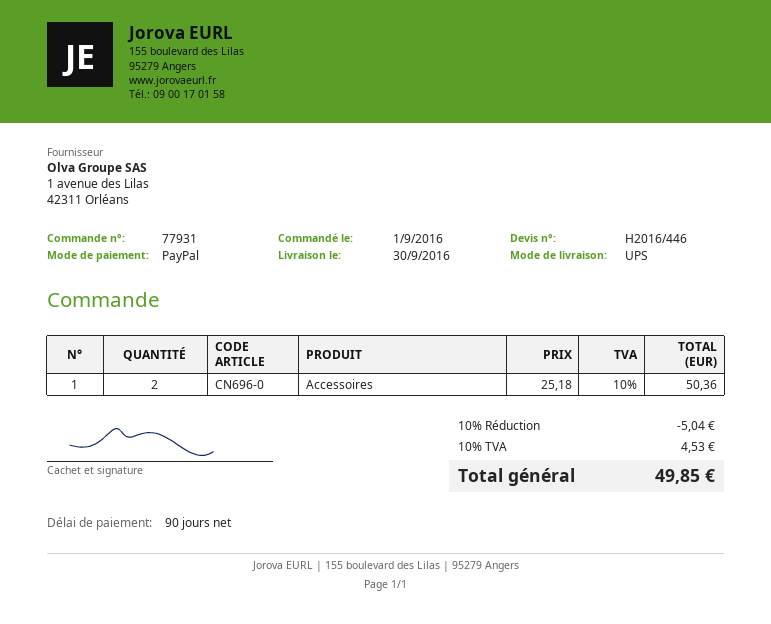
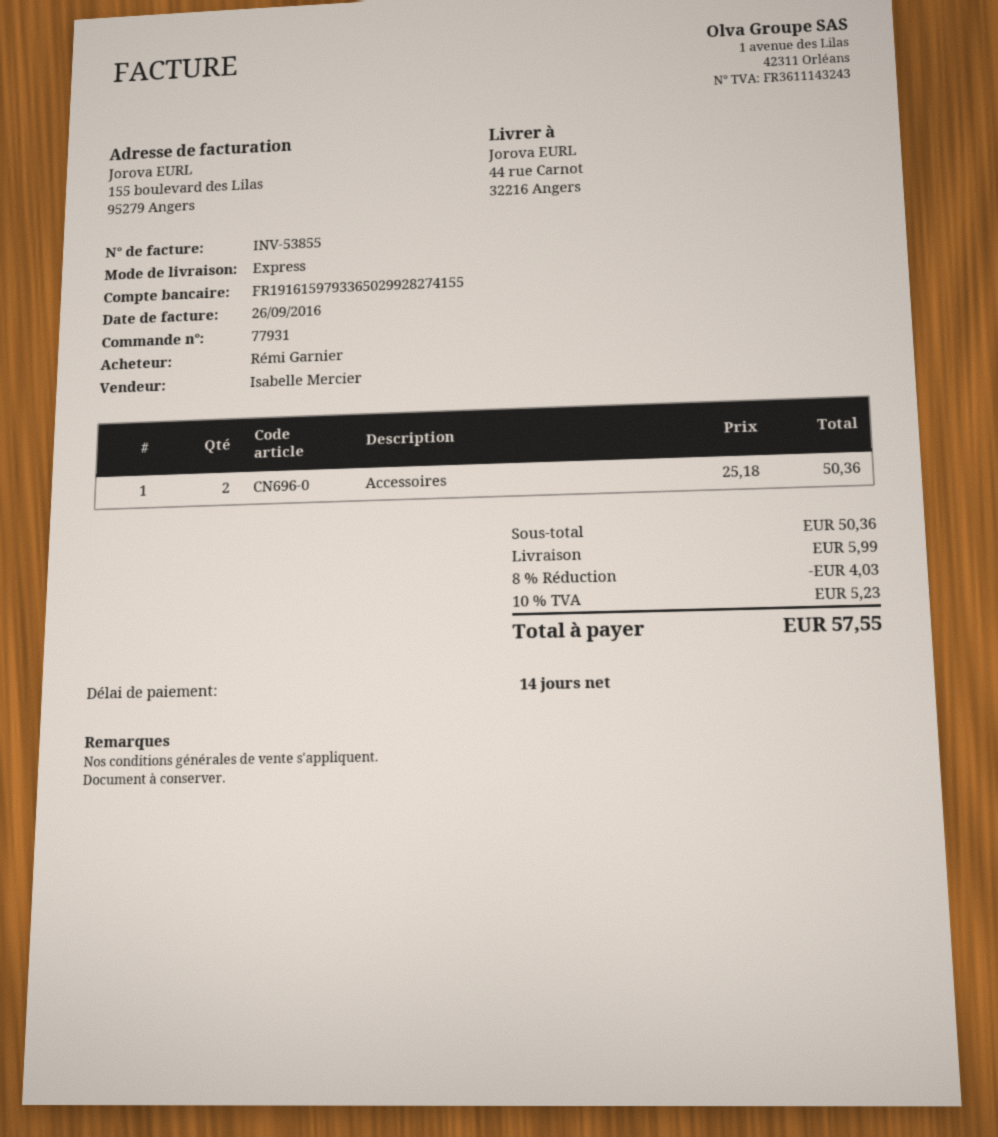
payment terms: 90 days -> 14 days
shipping method: UPS -> express
discount: 10% = 5.04 -> 8% = 4.03
shipping: none -> 5.99
tax: 10% = 4.53 -> 10% = 5.23
total: 49.85 -> 57.55

